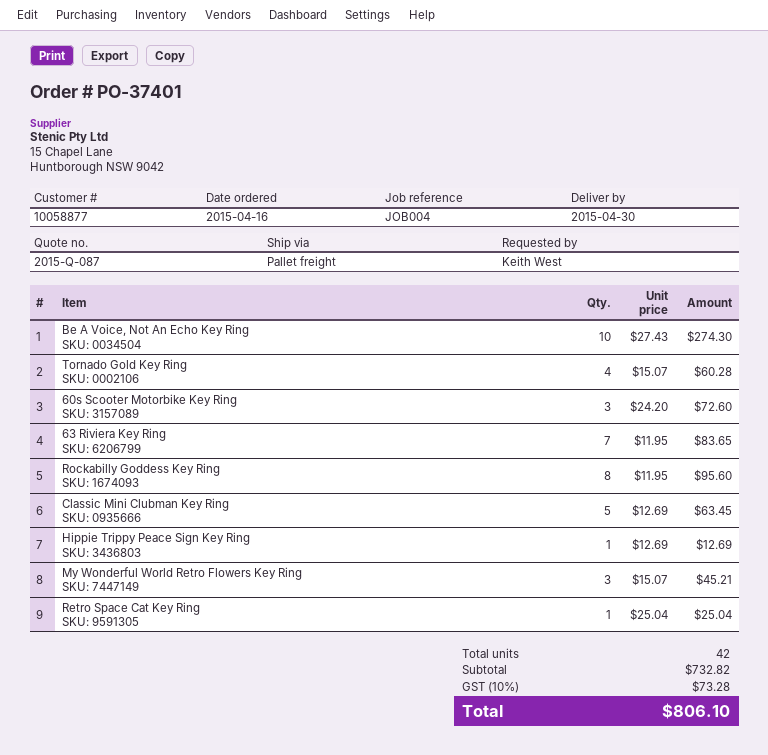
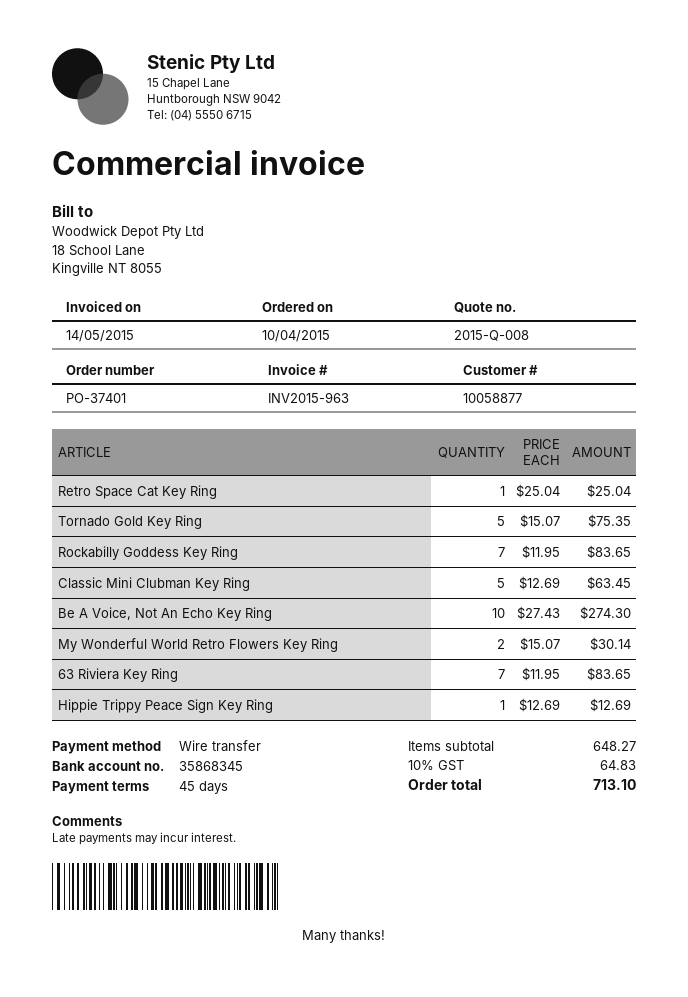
quote number: 2015-Q-087 -> 2015-Q-008
order date: 2015-04-16 -> 2015-04-10
Tornado Gold Key Ring: 4 x 15.07 = 60.28 -> 5 x 15.07 = 75.35
60s Scooter Motorbike Key Ring: 3 x 24.20 = 72.60 -> none
Rockabilly Goddess Key Ring: 8 x 11.95 = 95.60 -> 7 x 11.95 = 83.65
My Wonderful World Retro Flowers Key Ring: 3 x 15.07 = 45.21 -> 2 x 15.07 = 30.14
subtotal: 732.82 -> 648.27
tax: 10% = 73.28 -> 10% = 64.83
total: 806.10 -> 713.10

